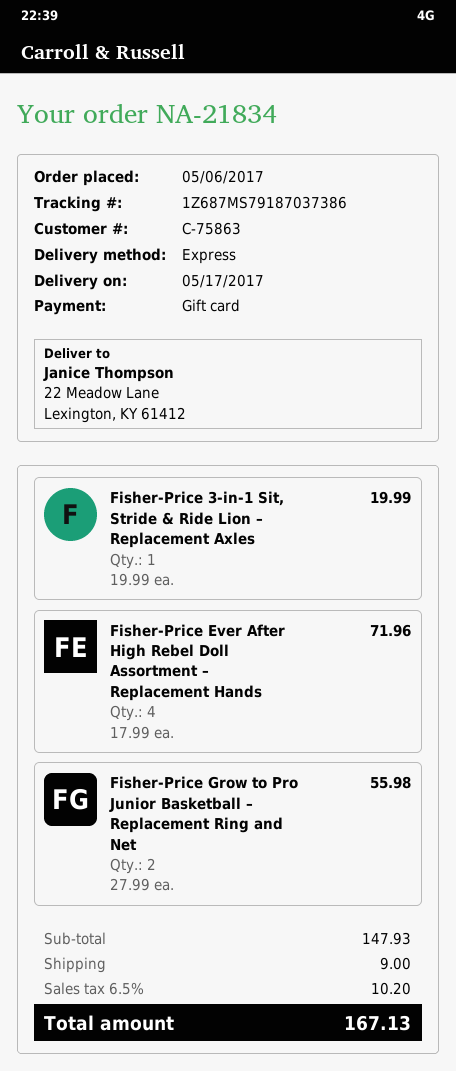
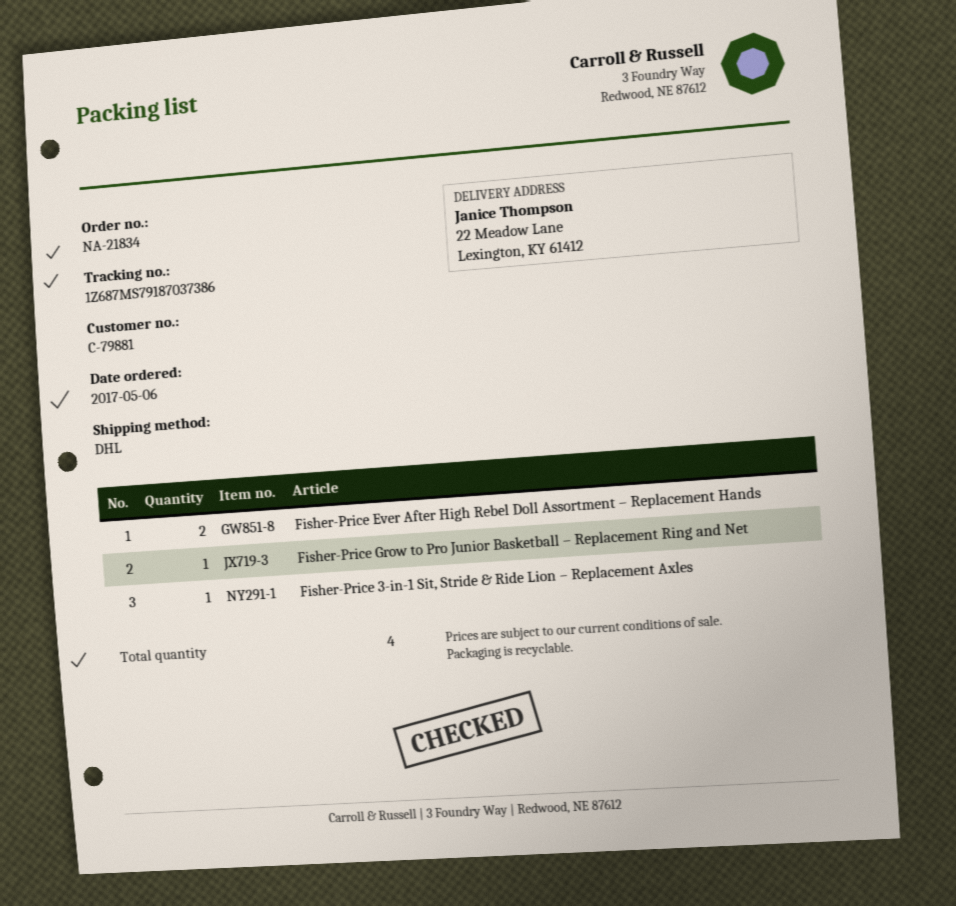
customer number: C-75863 -> C-79881
shipping method: express -> DHL
Fisher-Price Ever After High Rebel Doll Assortment – Replacement Hands: 4 -> 2
Fisher-Price Grow to Pro Junior Basketball – Replacement Ring and Net: 2 -> 1

